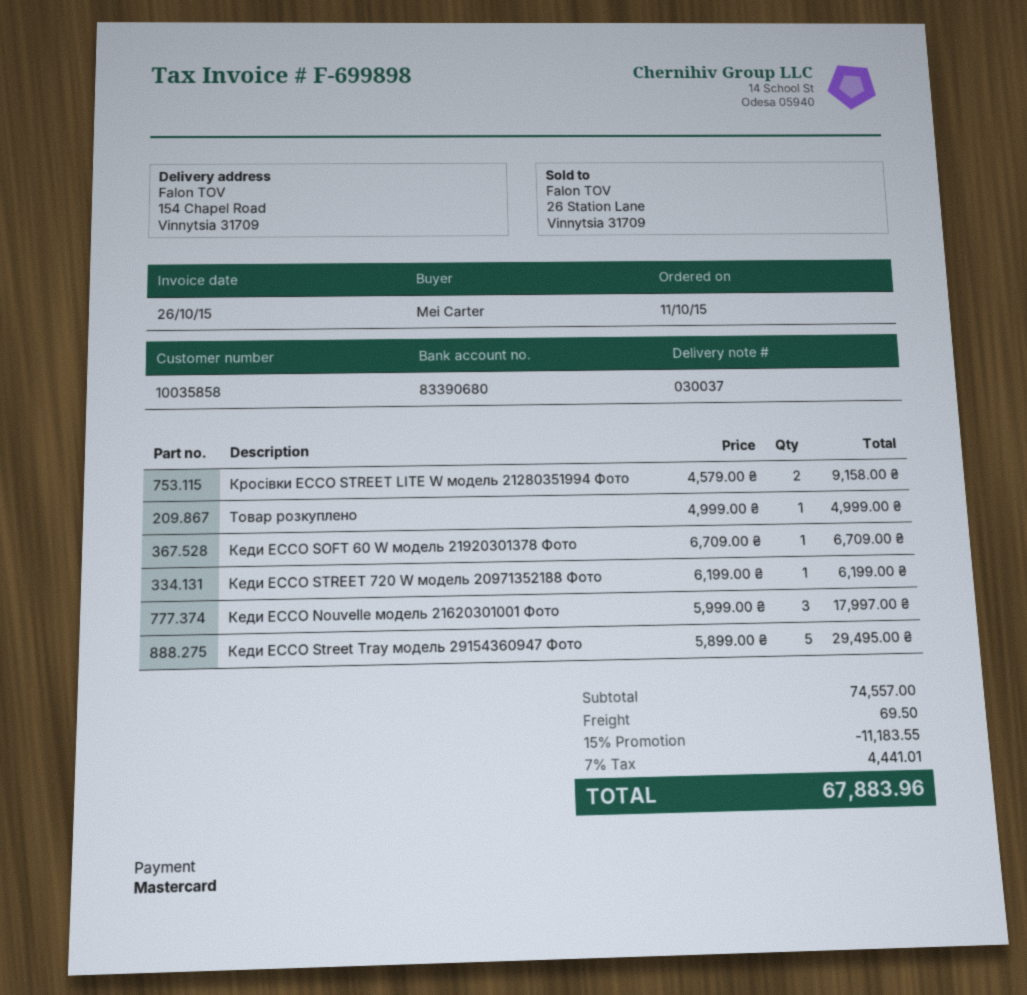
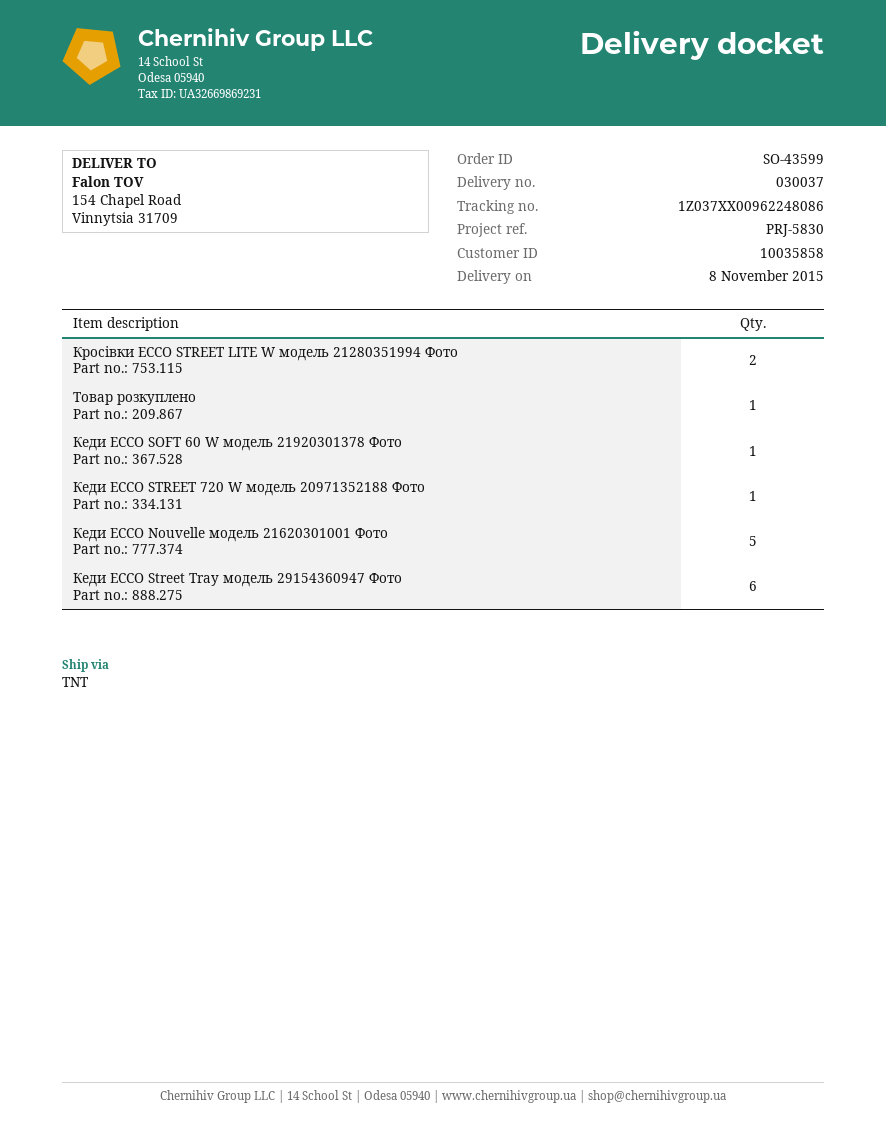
Кеди ECCO Nouvelle модель 21620301001 Фото: 3 -> 5
Кеди ECCO Street Tray модель 29154360947 Фото: 5 -> 6

